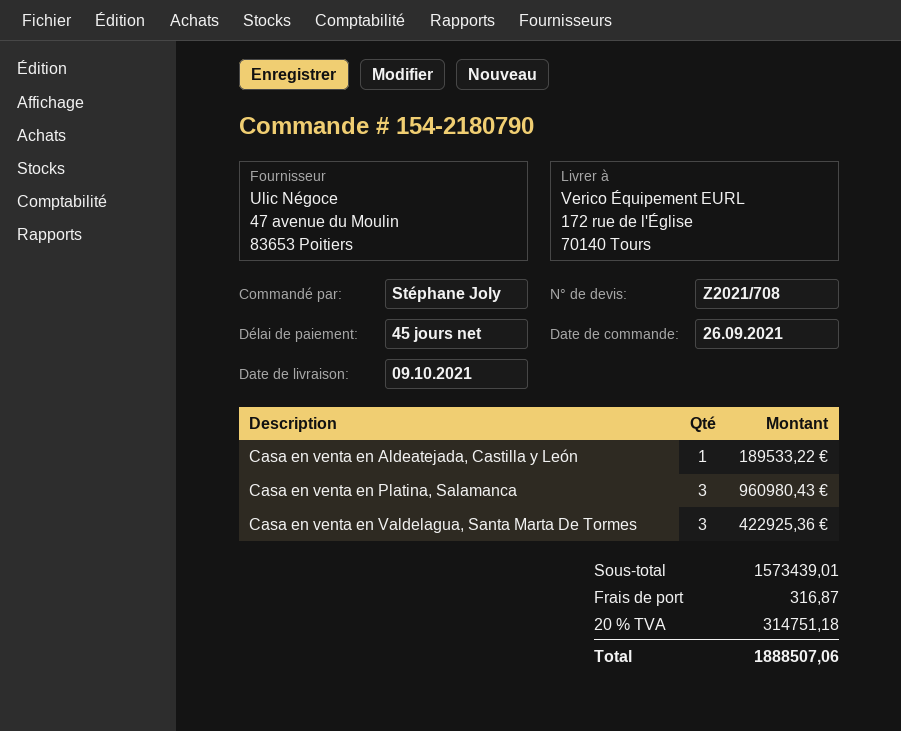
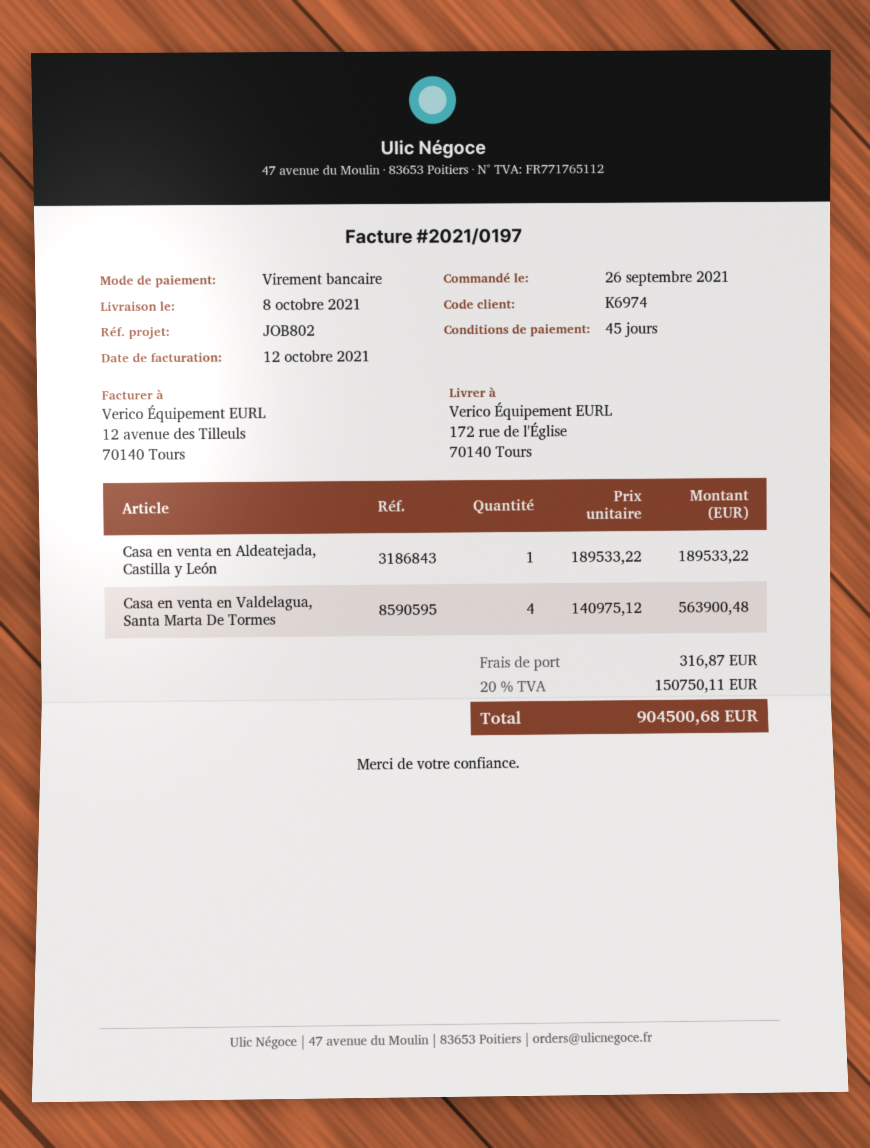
delivery date: 2021-10-09 -> 2021-10-08
Casa en venta en Platina, Salamanca: 3 for 960980.43 -> none
Casa en venta en Valdelagua, Santa Marta De Tormes: 3 for 422925.36 -> 4 for 563900.48
tax: 20% = 314751.18 -> 20% = 150750.11
total: 1888507.06 -> 904500.68

